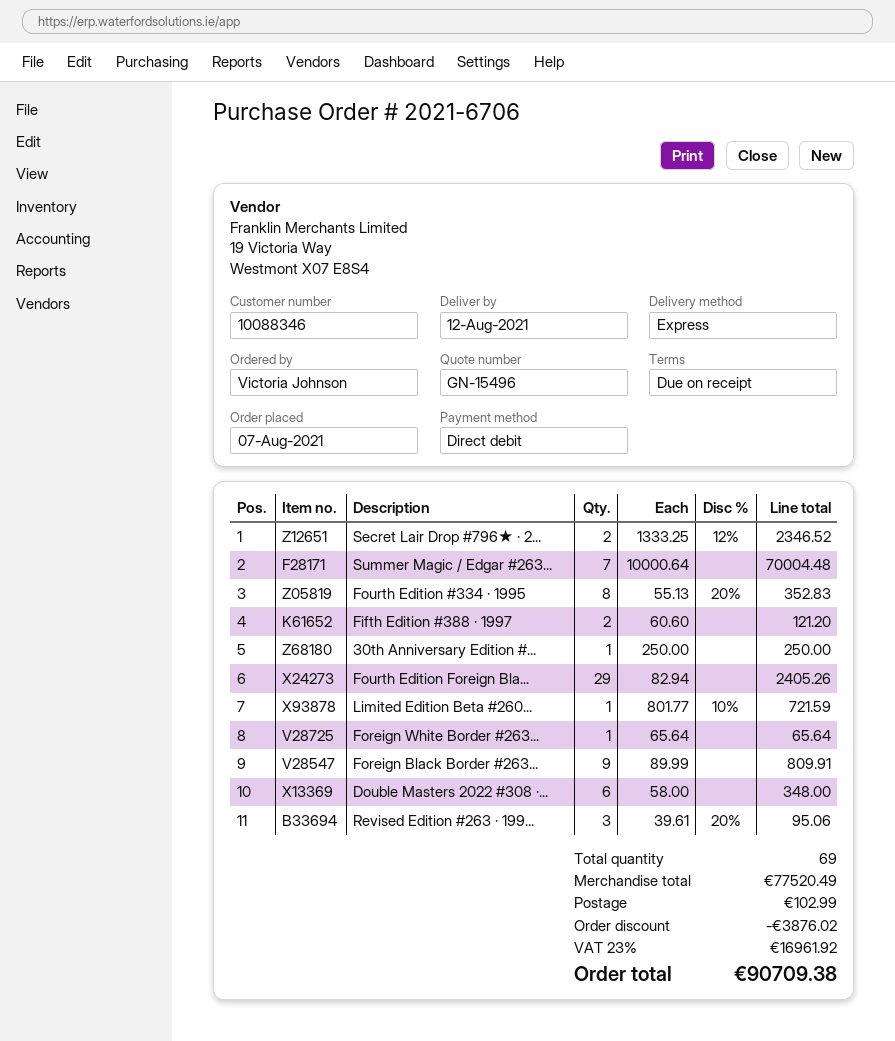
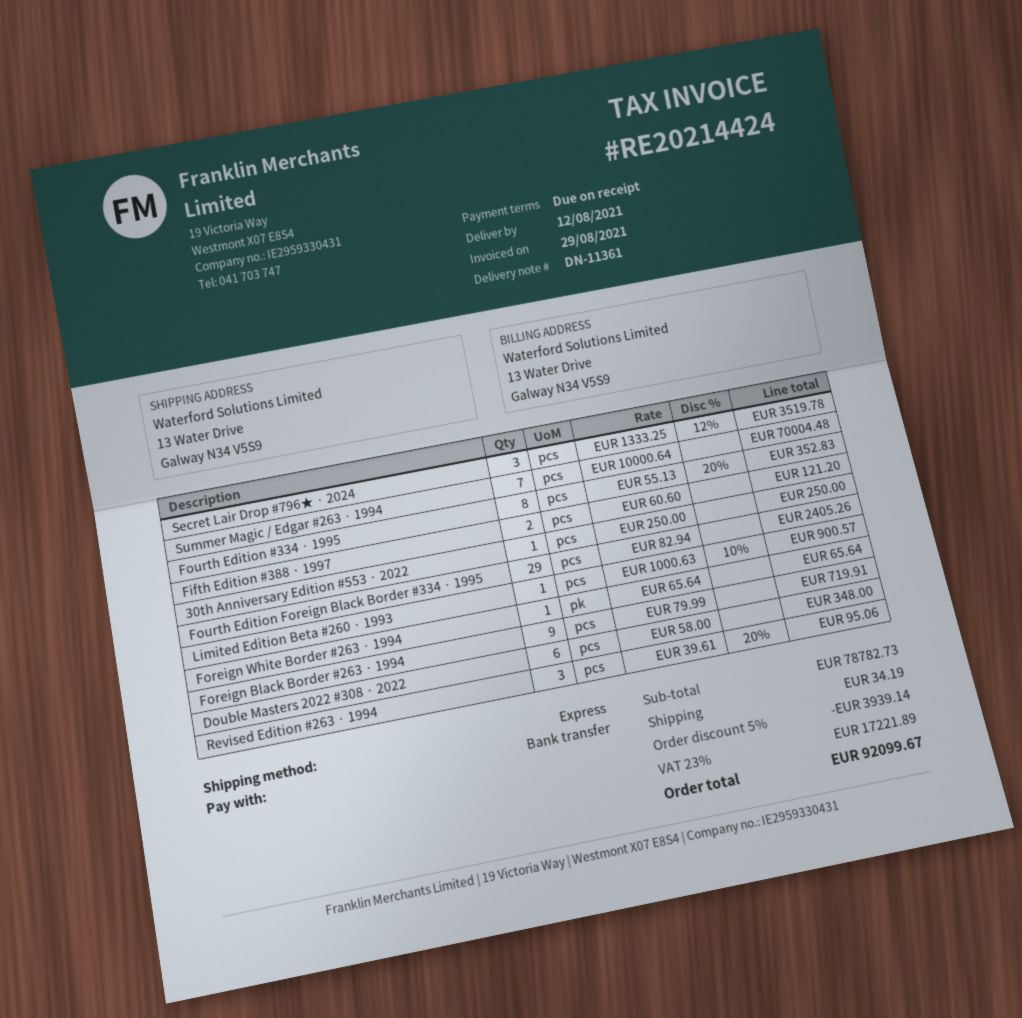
payment method: direct debit -> bank transfer
Secret Lair Drop #796★ · 2...: 2 x 1333.25 - 12% = 2346.52 -> 3 x 1333.25 - 12% = 3519.78
Limited Edition Beta #260...: 1 x 801.77 - 10% = 721.59 -> 1 x 1000.63 - 10% = 900.57
Foreign Black Border #263...: 9 x 89.99 = 809.91 -> 9 x 79.99 = 719.91
subtotal: 77520.49 -> 78782.73
discount: 3876.02 -> 3939.14
shipping: 102.99 -> 34.19
tax: 23% = 16961.92 -> 23% = 17221.89
total: 90709.38 -> 92099.67

